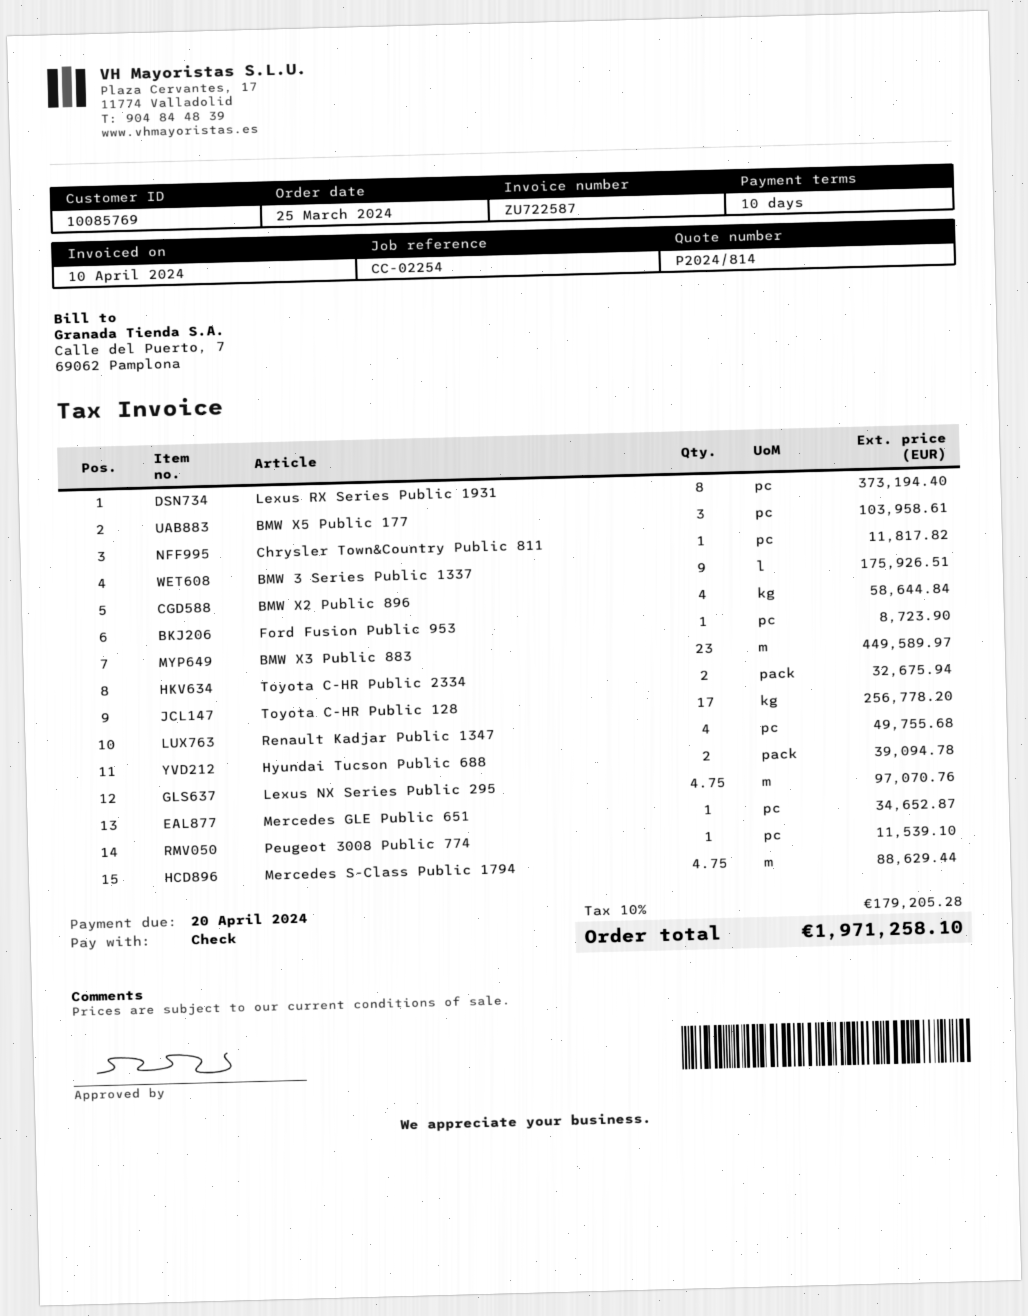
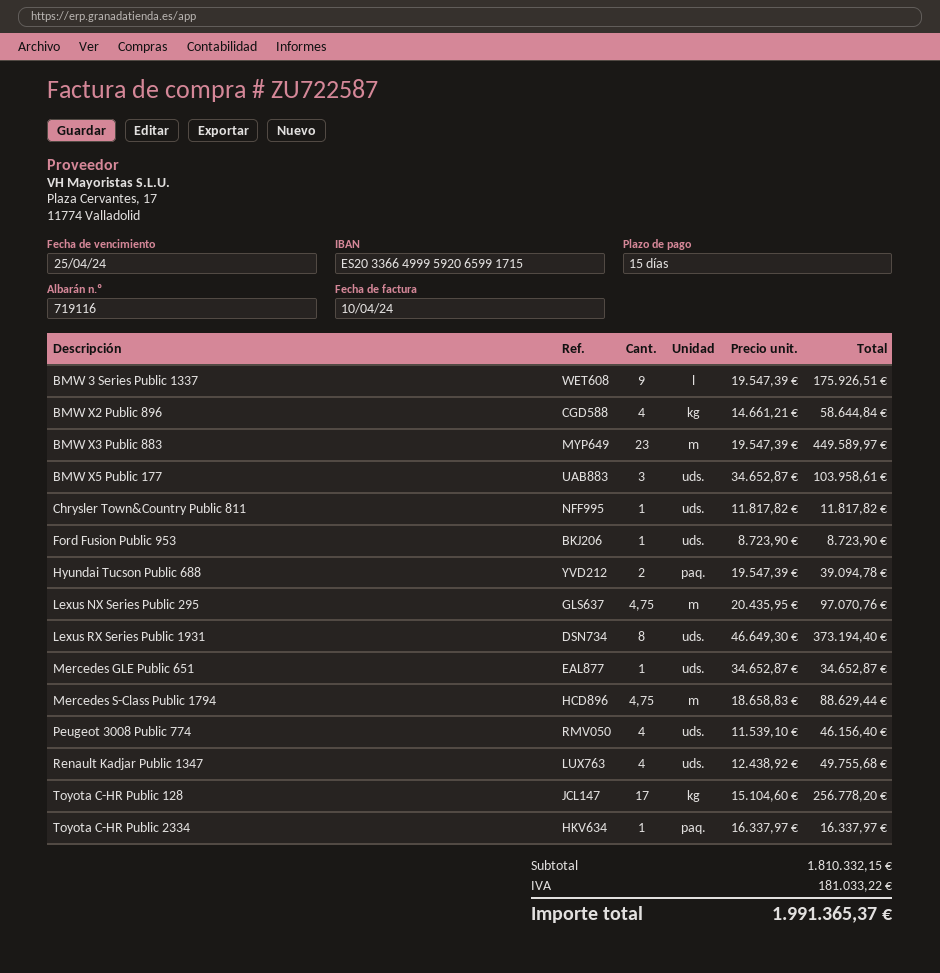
payment terms: 10 days -> 15 days
due date: 2024-04-20 -> 2024-04-25
Toyota C-HR Public 2334: 2 for 32675.94 -> 1 for 16337.97
Peugeot 3008 Public 774: 1 for 11539.10 -> 4 for 46156.40
tax: 179205.28 -> 181033.22
total: 1971258.10 -> 1991365.37

